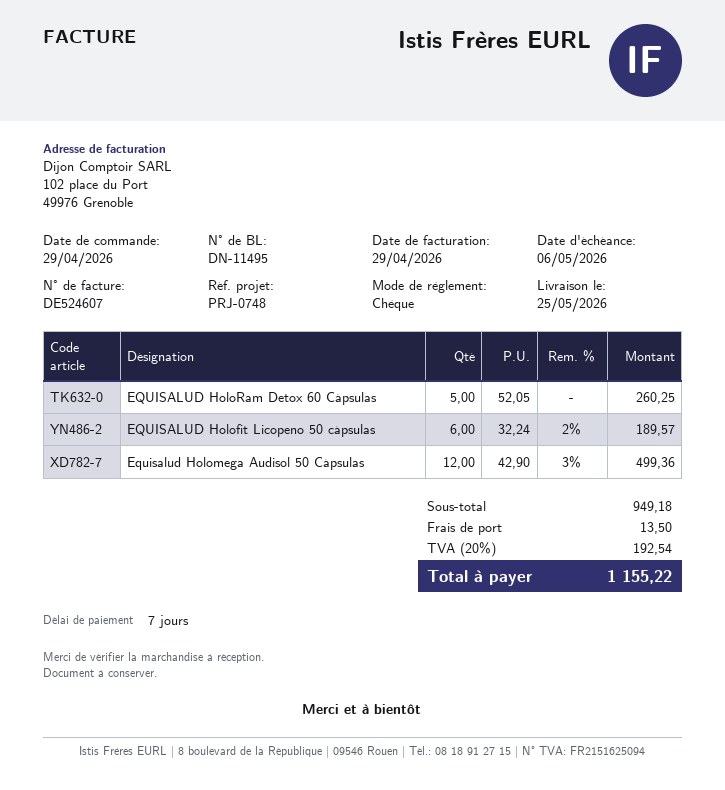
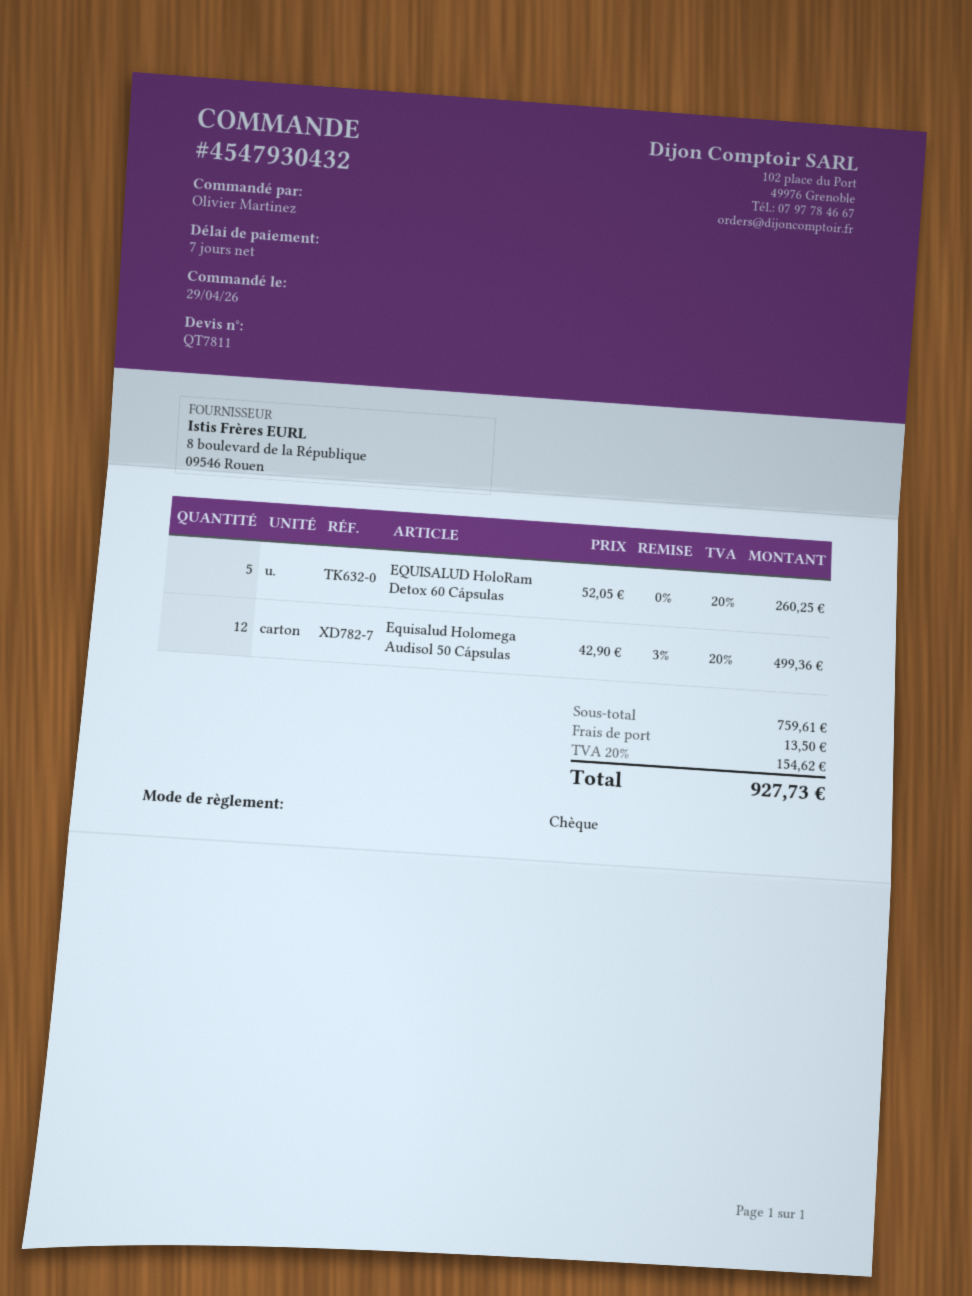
EQUISALUD Holofit Licopeno 50 cápsulas: 6 x 32.24 - 2% = 189.57 -> none
subtotal: 949.18 -> 759.61
tax: 20% = 192.54 -> 20% = 154.62
total: 1155.22 -> 927.73

